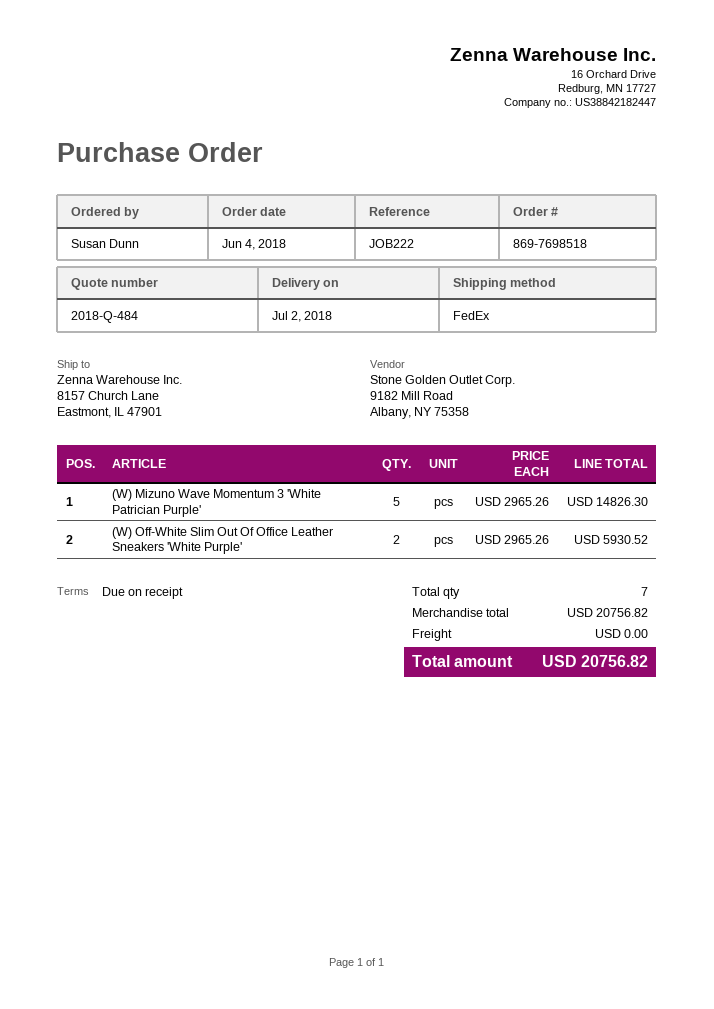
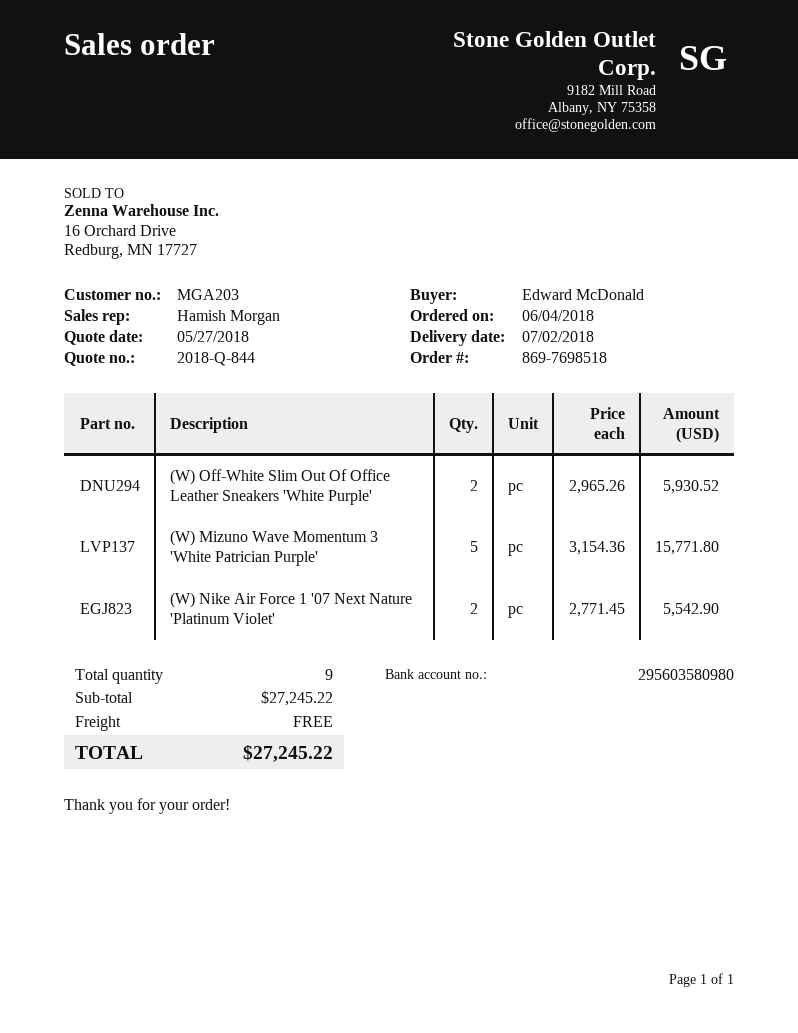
quote number: 2018-Q-484 -> 2018-Q-844
ordered by: Susan Dunn -> Edward McDonald
(W) Mizuno Wave Momentum 3 'White Patrician Purple': 5 x 2965.26 = 14826.30 -> 5 x 3154.36 = 15771.80
(W) Nike Air Force 1 '07 Next Nature 'Platinum Violet': none -> 2 x 2771.45 = 5542.90
total quantity: 7 -> 9
subtotal: 20756.82 -> 27245.22
total: 20756.82 -> 27245.22

